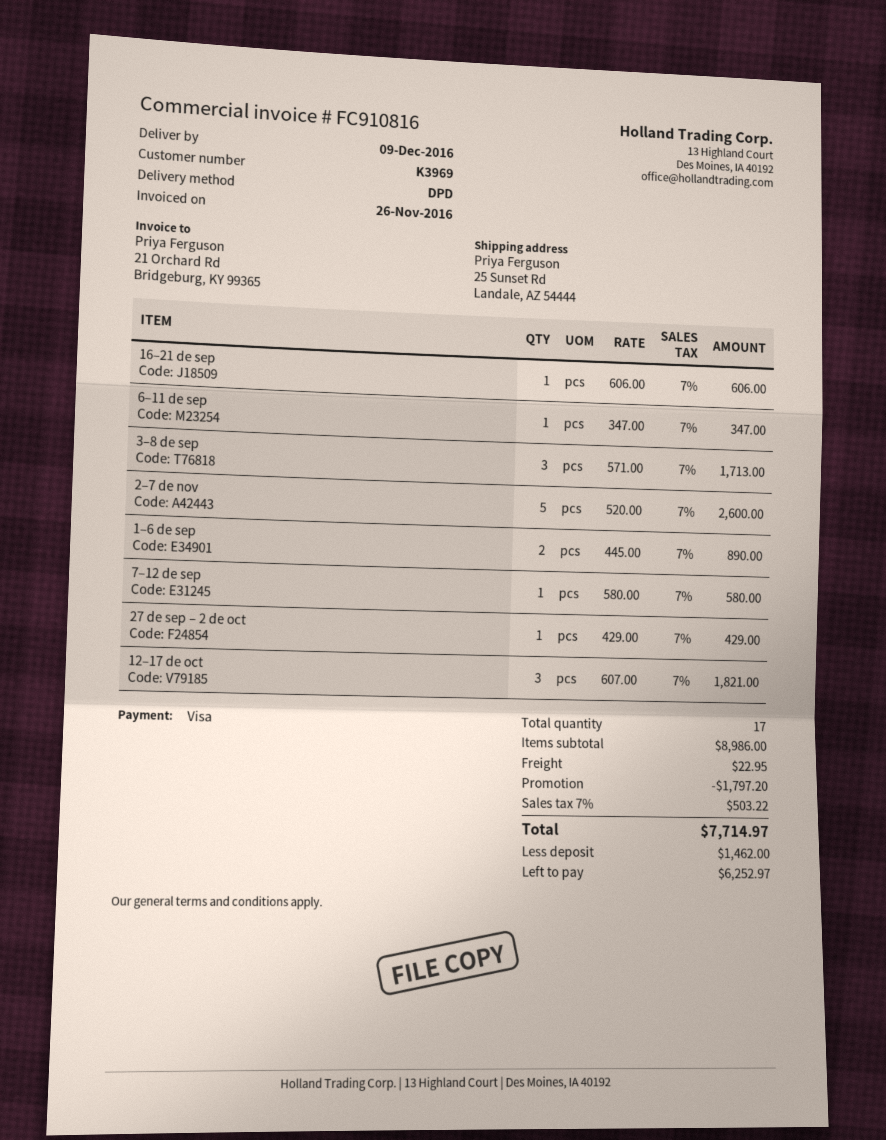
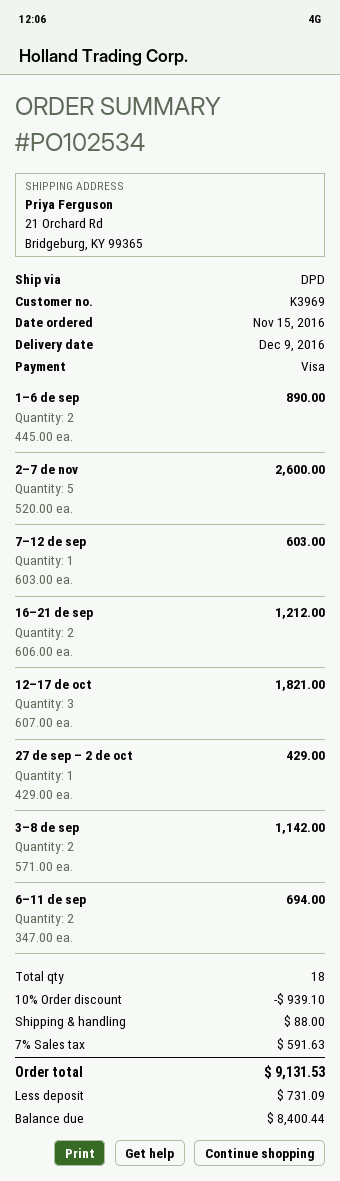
ship to: 25 Sunset Rd, Landale, AZ 54444 -> 21 Orchard Rd, Bridgeburg, KY 99365
16–21 de sep: 1 x 606.00 = 606.00 -> 2 x 606.00 = 1212.00
6–11 de sep: 1 x 347.00 = 347.00 -> 2 x 347.00 = 694.00
3–8 de sep: 3 x 571.00 = 1713.00 -> 2 x 571.00 = 1142.00
7–12 de sep: 1 x 580.00 = 580.00 -> 1 x 603.00 = 603.00
total quantity: 17 -> 18
discount: 1797.20 -> 939.10
shipping: 22.95 -> 88.00
tax: 7% = 503.22 -> 7% = 591.63
total: 7714.97 -> 9131.53
deposit: 1462.00 -> 731.09
balance: 6252.97 -> 8400.44

